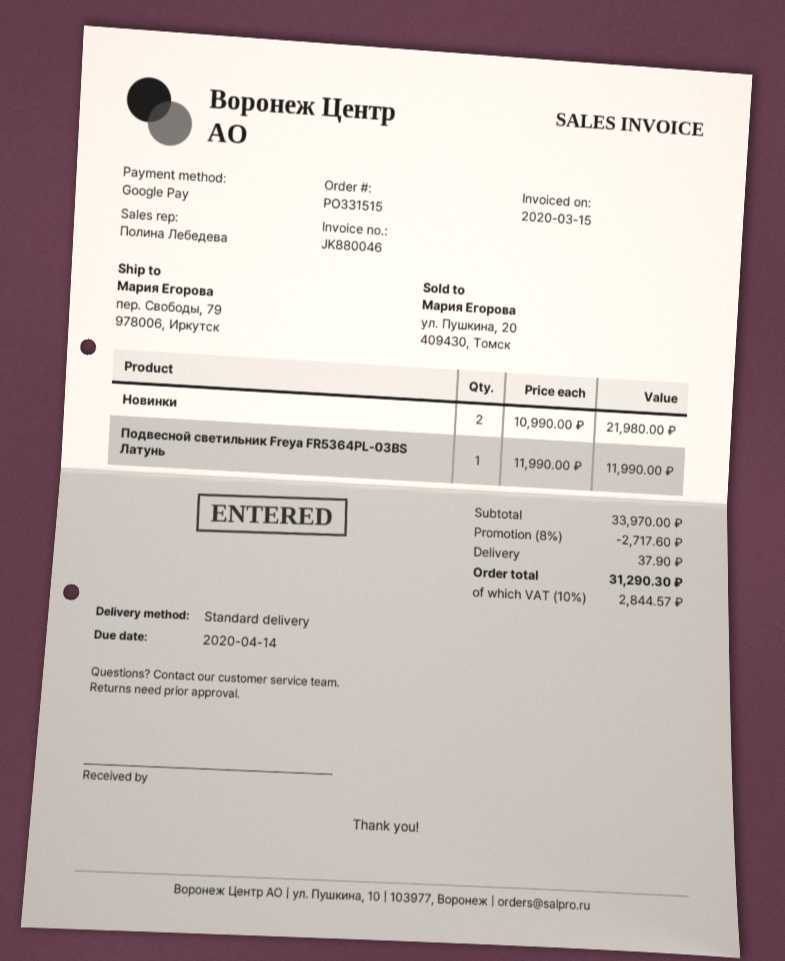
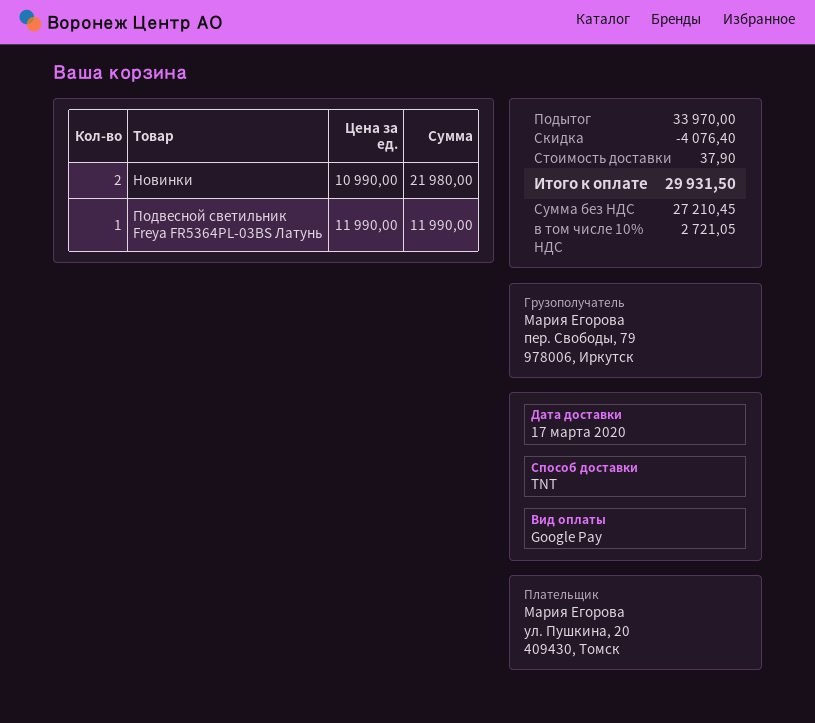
shipping method: standard -> TNT
discount: 2717.60 -> 4076.40
tax: 10% = 2844.57 -> 10% = 2721.05
total: 31290.30 -> 29931.50

